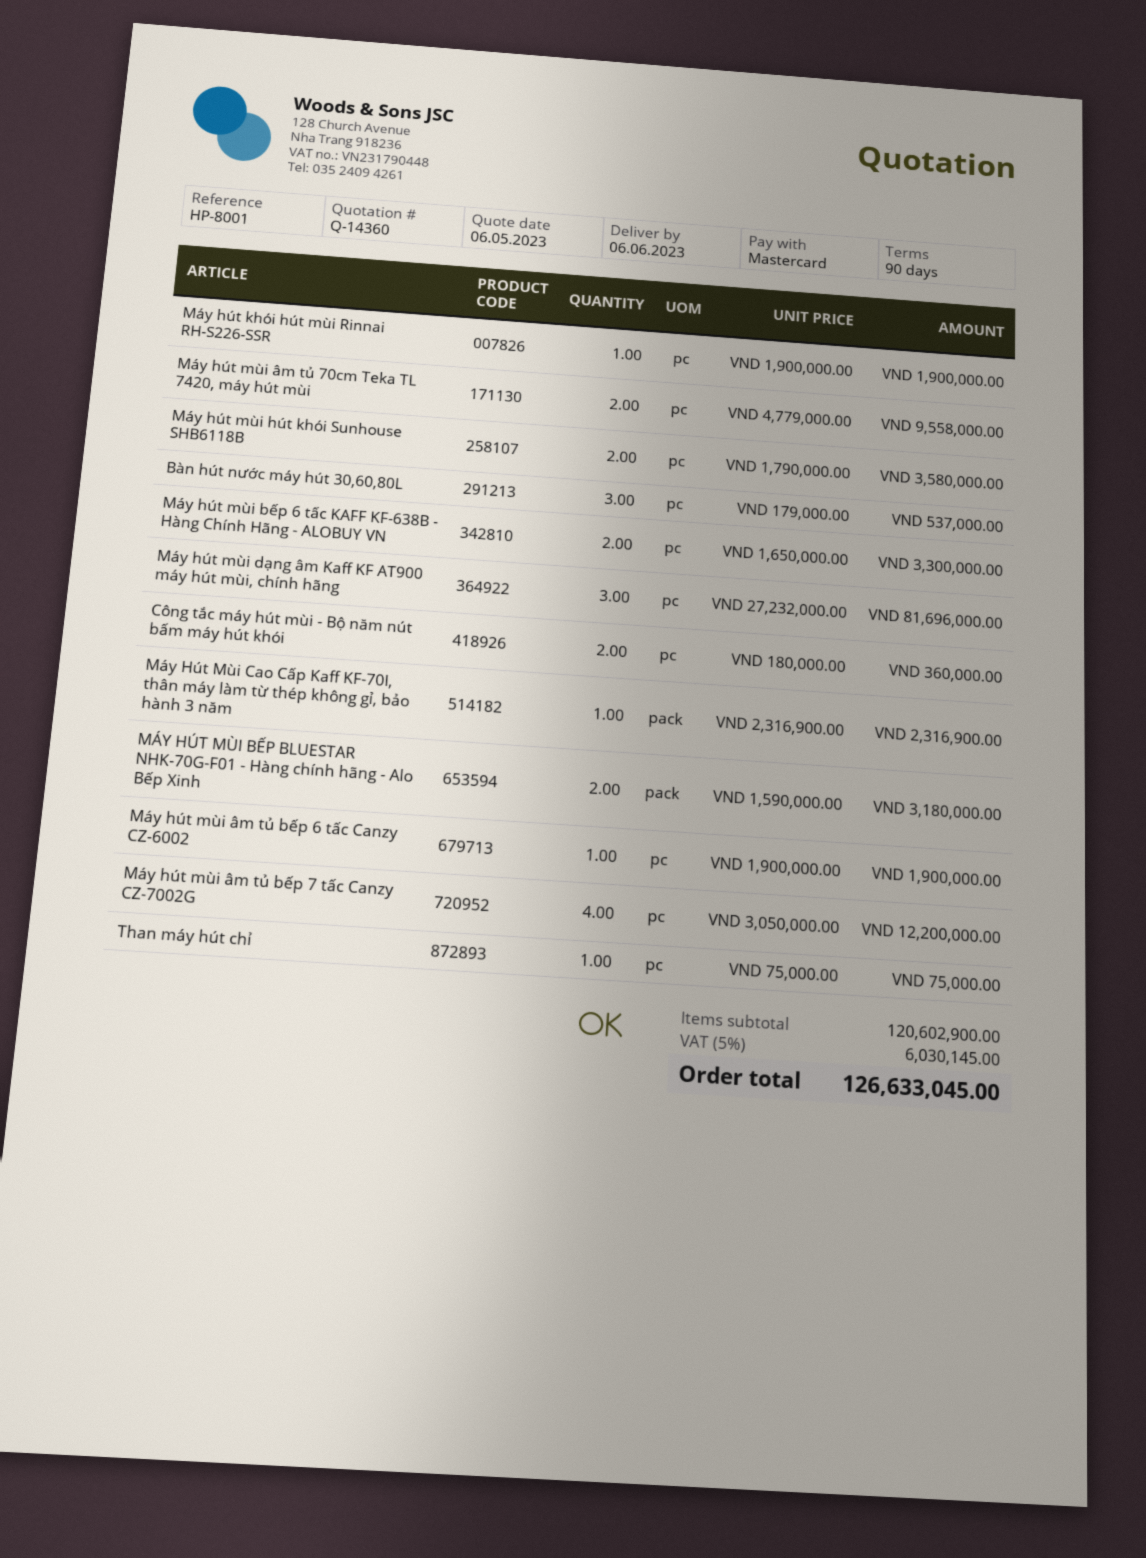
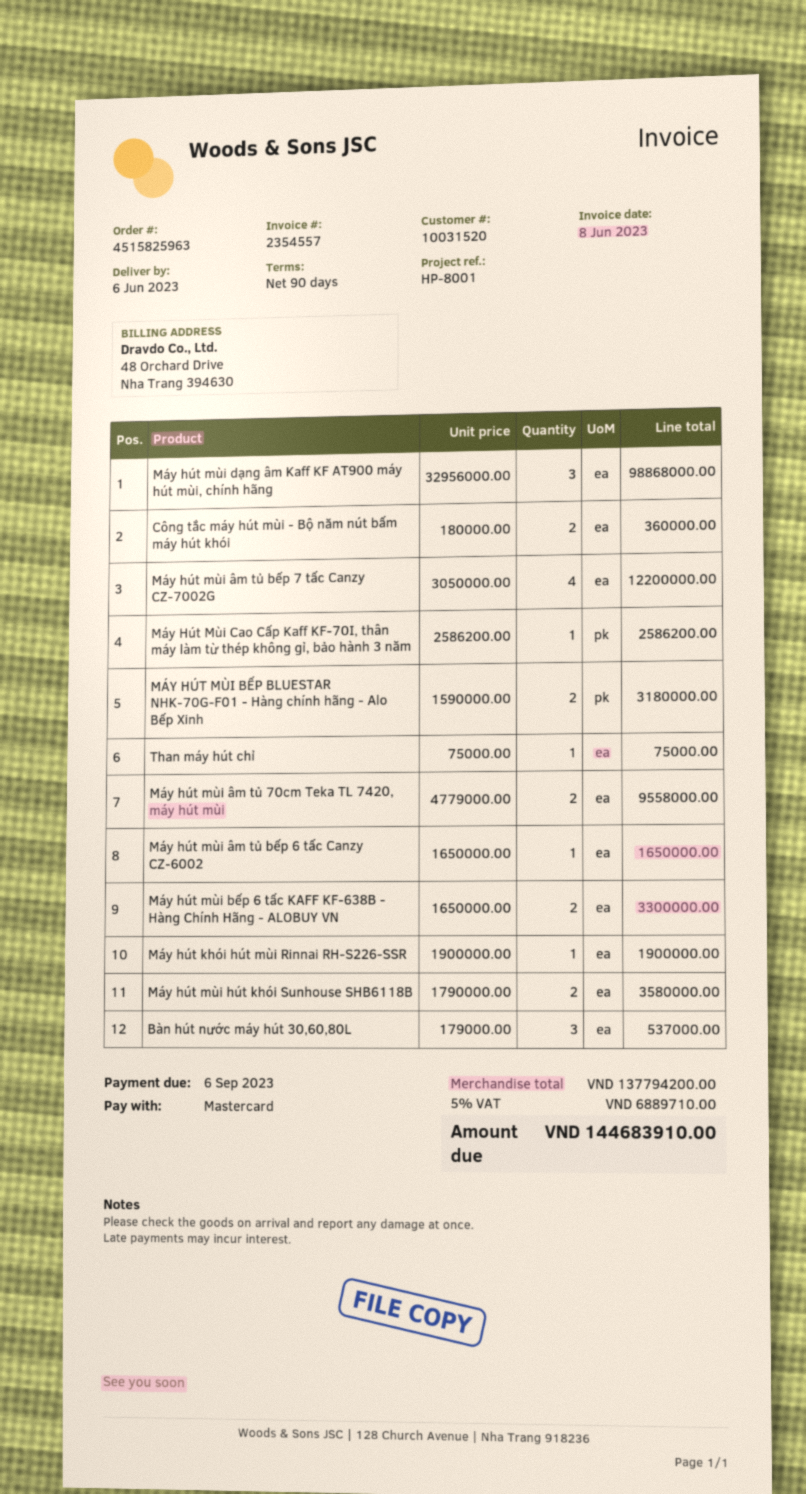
Máy hút mùi dạng âm Kaff KF AT900 máy hút mùi, chính hãng: 3 x 27232000.00 = 81696000.00 -> 3 x 32956000.00 = 98868000.00
Máy Hút Mùi Cao Cấp Kaff KF-70I, thân máy làm từ thép không gỉ, bảo hành 3 năm: 1 x 2316900.00 = 2316900.00 -> 1 x 2586200.00 = 2586200.00
Máy hút mùi âm tủ bếp 6 tấc Canzy CZ-6002: 1 x 1900000.00 = 1900000.00 -> 1 x 1650000.00 = 1650000.00
subtotal: 120602900.00 -> 137794200.00
tax: 5% = 6030145.00 -> 5% = 6889710.00
total: 126633045.00 -> 144683910.00

